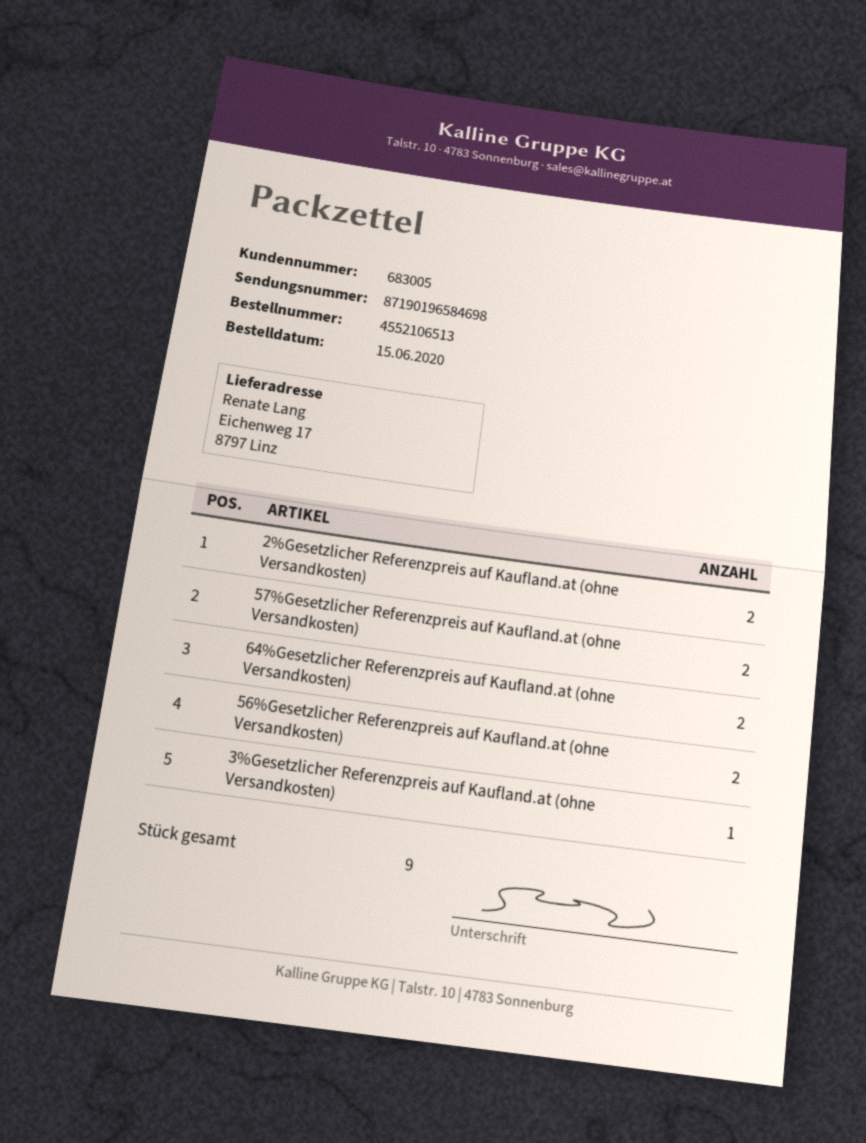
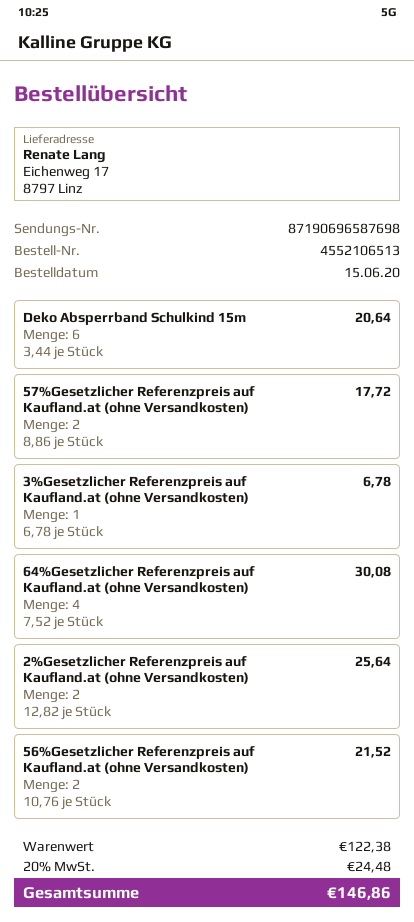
tracking number: 87190196584698 -> 87190696587698
64%Gesetzlicher Referenzpreis auf Kaufland.at (ohne Versandkosten): 2 -> 4
Deko Absperrband Schulkind 15m: none -> 6

